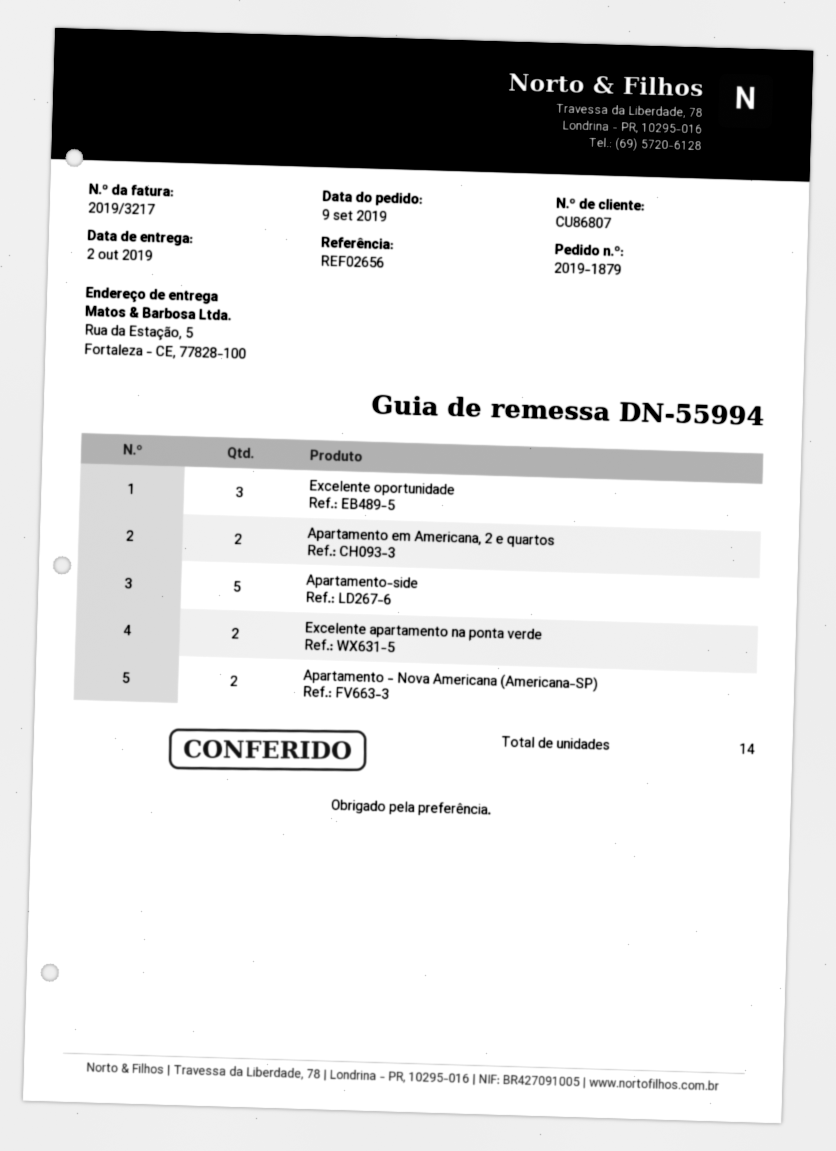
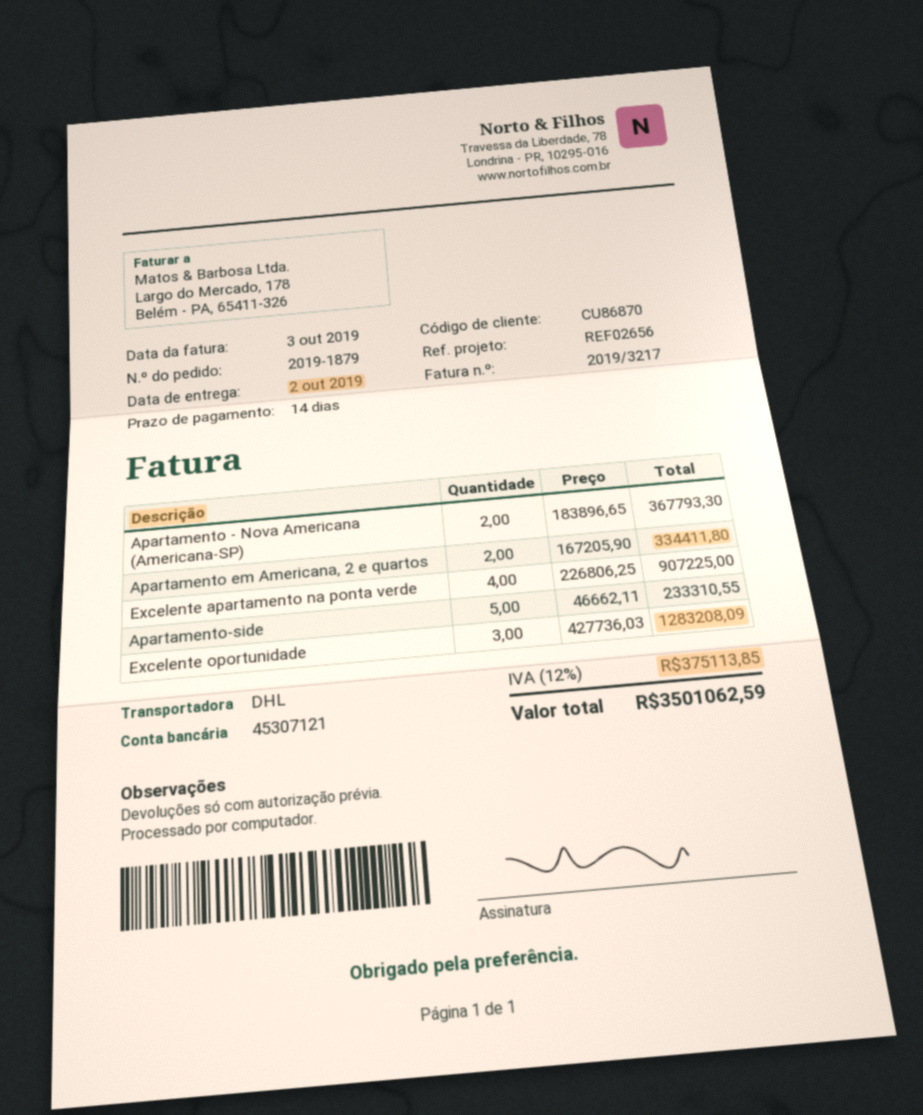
customer number: CU86807 -> CU86870
Excelente apartamento na ponta verde: 2 -> 4

